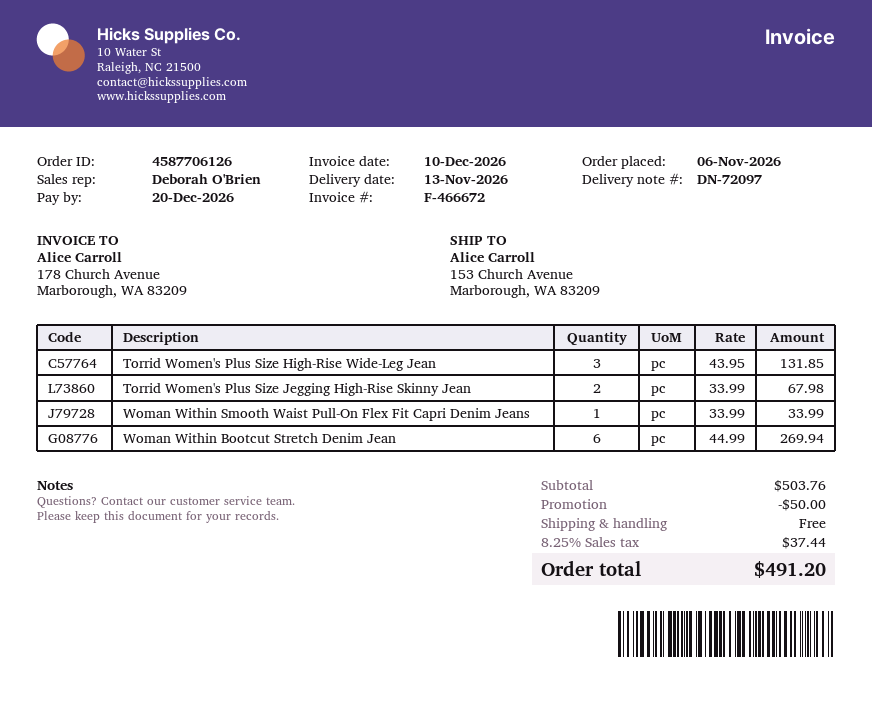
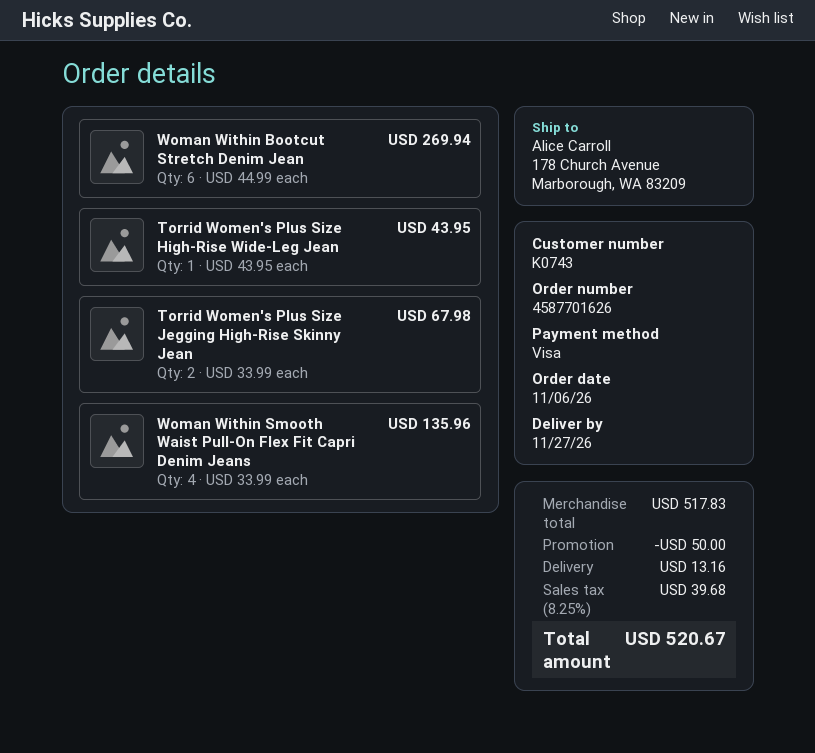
order number: 4587706126 -> 4587701626
delivery date: 2026-11-13 -> 2026-11-27
ship to: 153 Church Avenue, Marborough, WA 83209 -> 178 Church Avenue, Marborough, WA 83209
Torrid Women's Plus Size High-Rise Wide-Leg Jean: 3 x 43.95 = 131.85 -> 1 x 43.95 = 43.95
Woman Within Smooth Waist Pull-On Flex Fit Capri Denim Jeans: 1 x 33.99 = 33.99 -> 4 x 33.99 = 135.96
subtotal: 503.76 -> 517.83
shipping: 0.00 -> 13.16
tax: 8.25% = 37.44 -> 8.25% = 39.68
total: 491.20 -> 520.67

